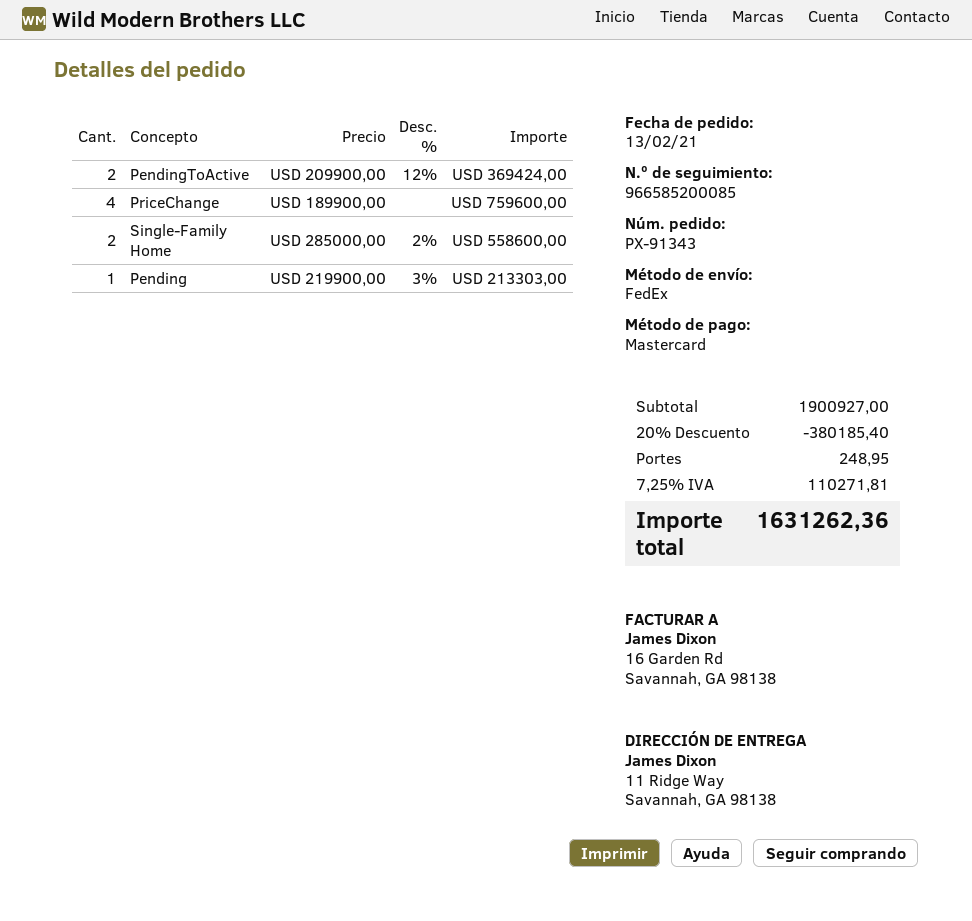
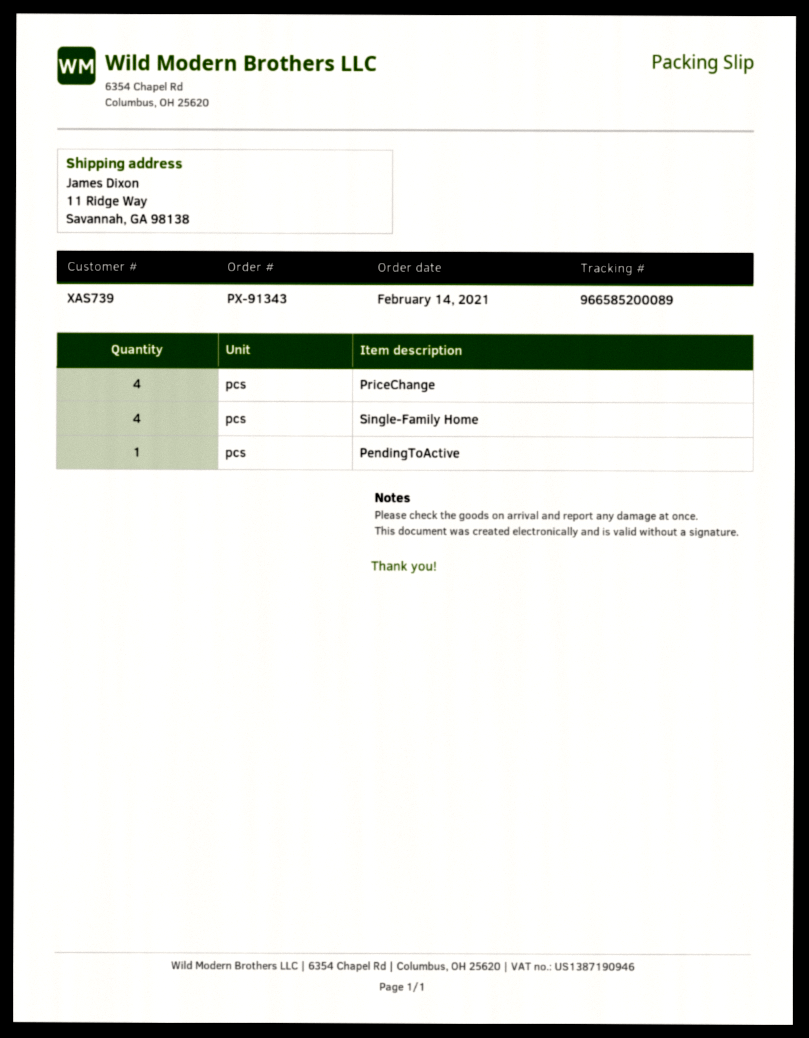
order date: 2021-02-13 -> 2021-02-14
tracking number: 966585200085 -> 966585200089
PendingToActive: 2 -> 1
Single-Family Home: 2 -> 4
Pending: 1 -> none

